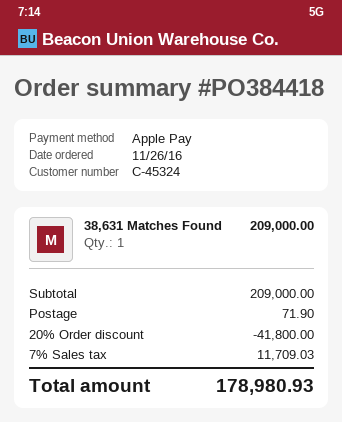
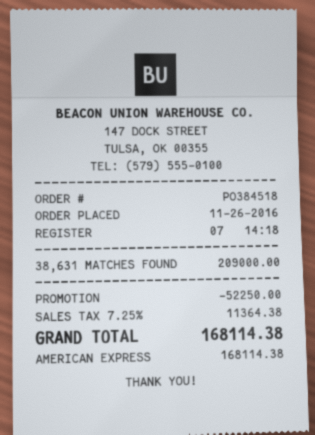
order number: PO384418 -> PO384518
payment method: Apple Pay -> American Express
discount: 41800.00 -> 52250.00
shipping: 71.90 -> none
tax: 7% = 11709.03 -> 7.25% = 11364.38
total: 178980.93 -> 168114.38

